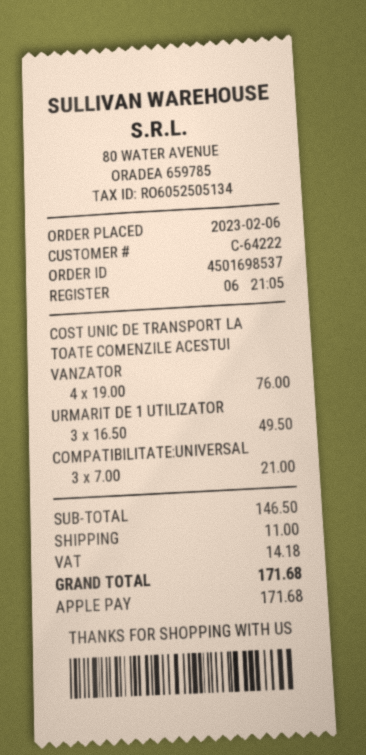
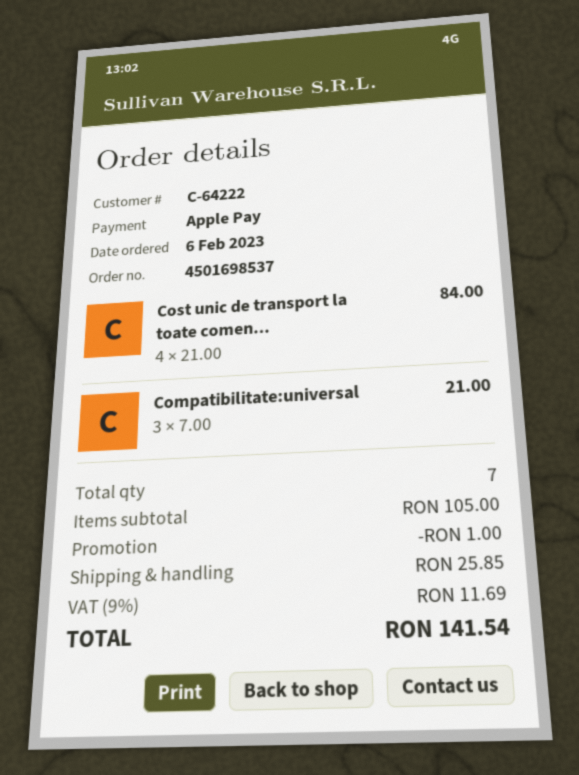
COST UNIC DE TRANSPORT LA TOATE COMENZILE ACESTUI VANZATOR: 4 x 19.00 = 76.00 -> 4 x 21.00 = 84.00
URMARIT DE 1 UTILIZATOR: 3 x 16.50 = 49.50 -> none
subtotal: 146.50 -> 105.00
discount: none -> 1.00
shipping: 11.00 -> 25.85
tax: 14.18 -> 11.69
total: 171.68 -> 141.54

